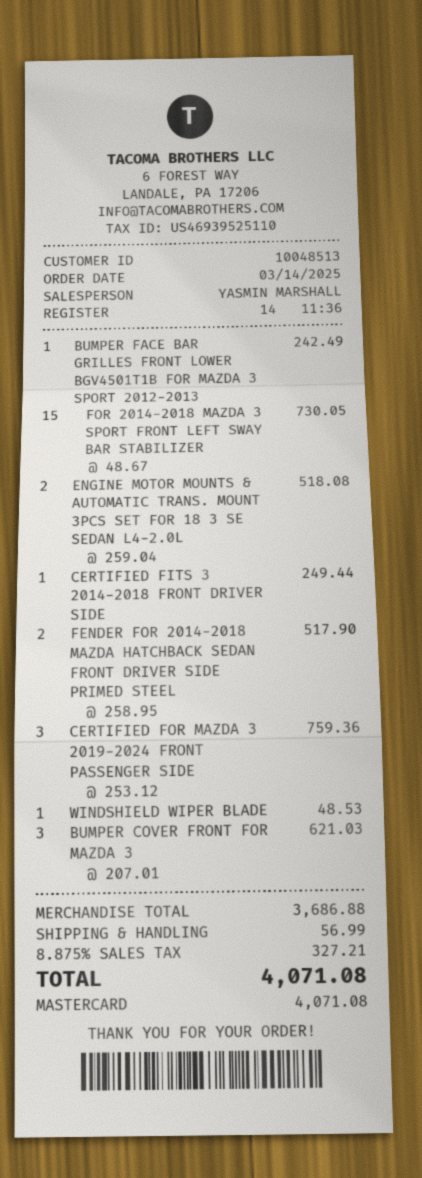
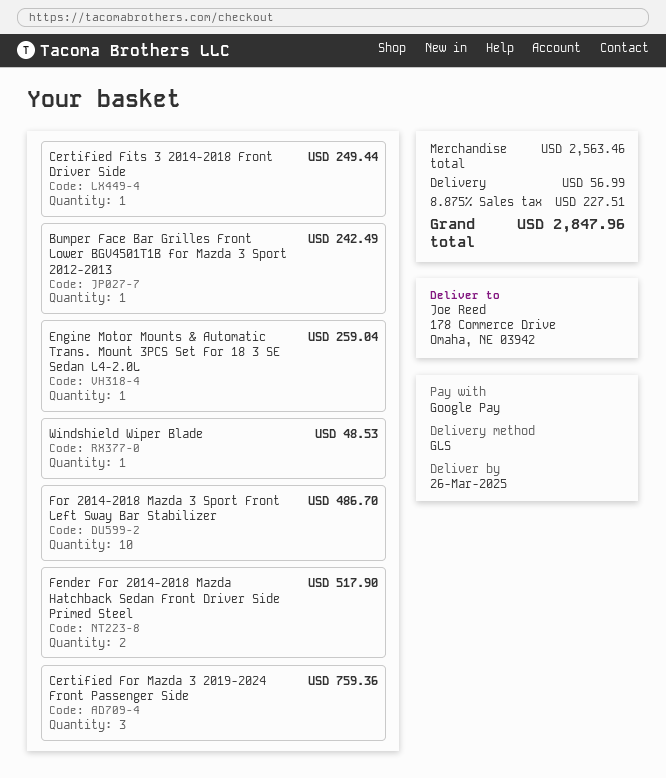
payment method: Mastercard -> Google Pay
FOR 2014-2018 MAZDA 3 SPORT FRONT LEFT SWAY BAR STABILIZER: 15 for 730.05 -> 10 for 486.70
ENGINE MOTOR MOUNTS & AUTOMATIC TRANS. MOUNT 3PCS SET FOR 18 3 SE SEDAN L4-2.0L: 2 for 518.08 -> 1 for 259.04
BUMPER COVER FRONT FOR MAZDA 3: 3 for 621.03 -> none
subtotal: 3686.88 -> 2563.46
tax: 8.875% = 327.21 -> 8.875% = 227.51
total: 4071.08 -> 2847.96

